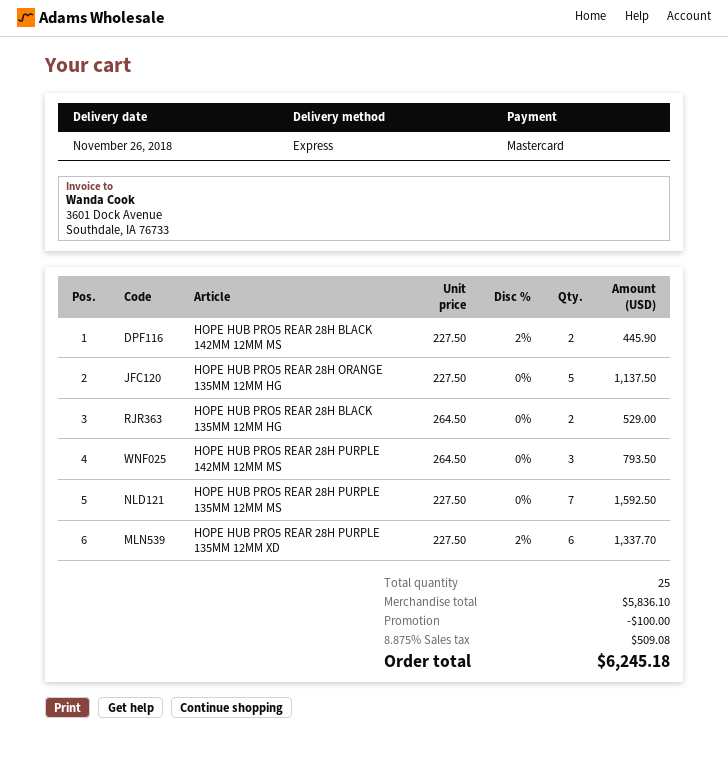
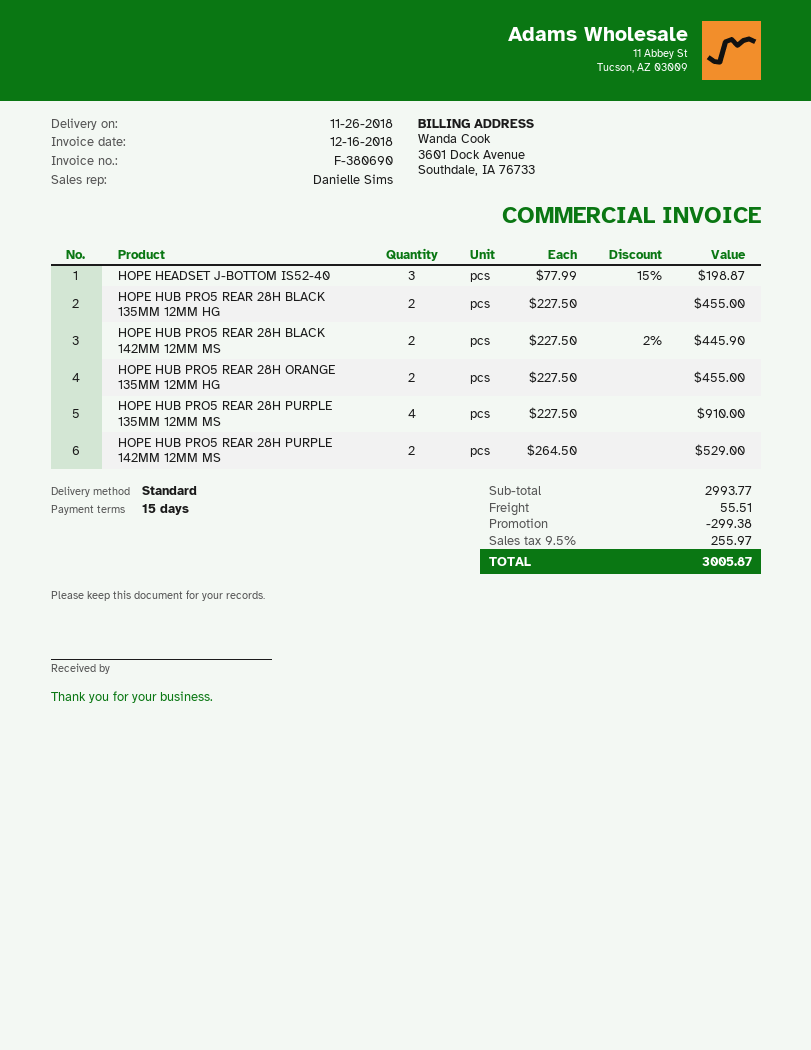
shipping method: express -> standard
HOPE HUB PRO5 REAR 28H ORANGE 135MM 12MM HG: 5 x 227.50 = 1137.50 -> 2 x 227.50 = 455.00
HOPE HUB PRO5 REAR 28H BLACK 135MM 12MM HG: 2 x 264.50 = 529.00 -> 2 x 227.50 = 455.00
HOPE HUB PRO5 REAR 28H PURPLE 142MM 12MM MS: 3 x 264.50 = 793.50 -> 2 x 264.50 = 529.00
HOPE HUB PRO5 REAR 28H PURPLE 135MM 12MM MS: 7 x 227.50 = 1592.50 -> 4 x 227.50 = 910.00
HOPE HUB PRO5 REAR 28H PURPLE 135MM 12MM XD: 6 x 227.50 - 2% = 1337.70 -> none
HOPE HEADSET J-BOTTOM IS52-40: none -> 3 x 77.99 - 15% = 198.87
subtotal: 5836.10 -> 2993.77
discount: 100.00 -> 299.38
shipping: none -> 55.51
tax: 8.875% = 509.08 -> 9.5% = 255.97
total: 6245.18 -> 3005.87

